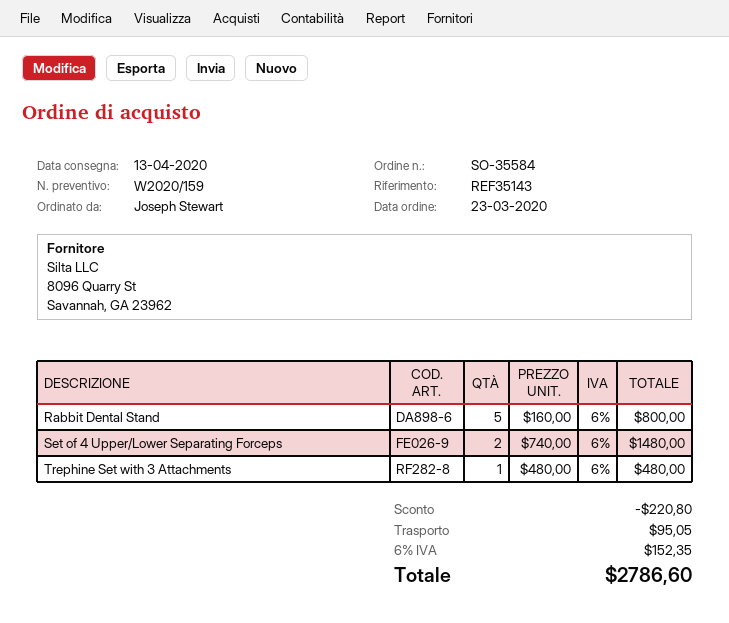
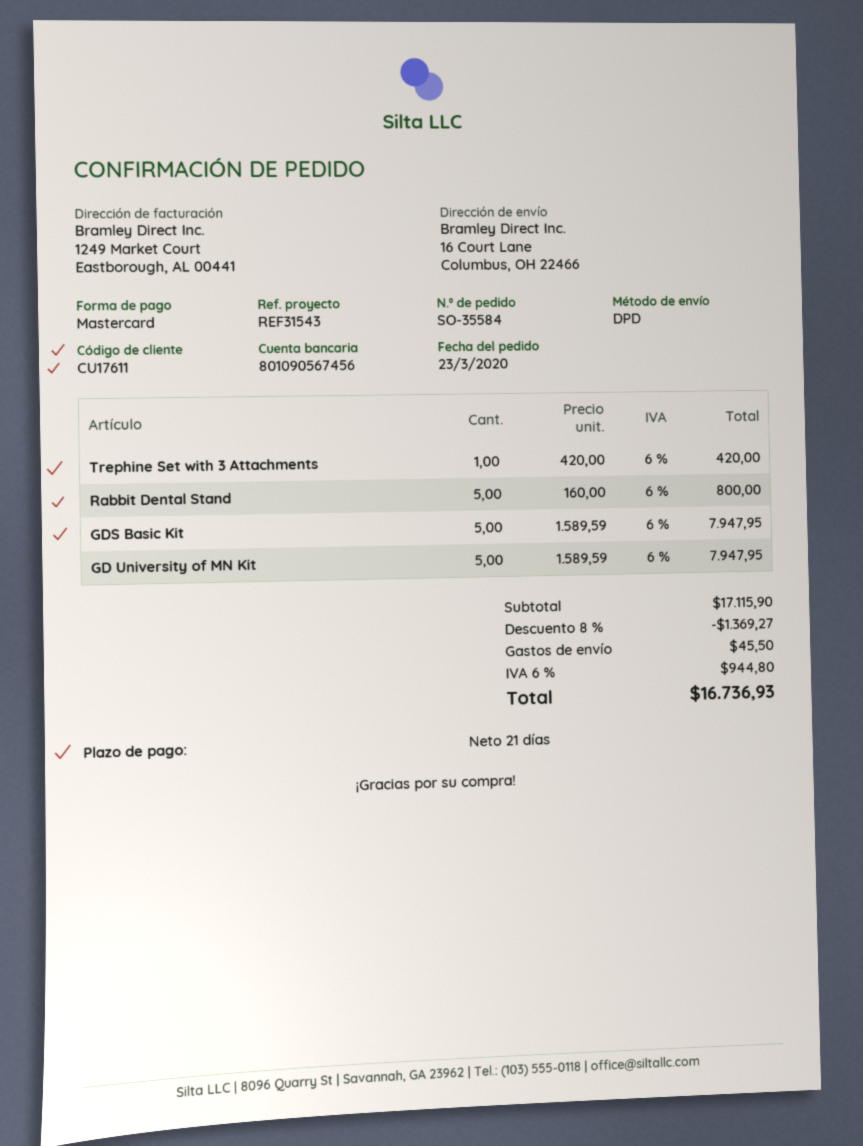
reference: REF35143 -> REF31543
Set of 4 Upper/Lower Separating Forceps: 2 x 740.00 = 1480.00 -> none
Trephine Set with 3 Attachments: 1 x 480.00 = 480.00 -> 1 x 420.00 = 420.00
GDS Basic Kit: none -> 5 x 1589.59 = 7947.95
GD University of MN Kit: none -> 5 x 1589.59 = 7947.95
discount: 220.80 -> 1369.27
shipping: 95.05 -> 45.50
tax: 6% = 152.35 -> 6% = 944.80
total: 2786.60 -> 16736.93

